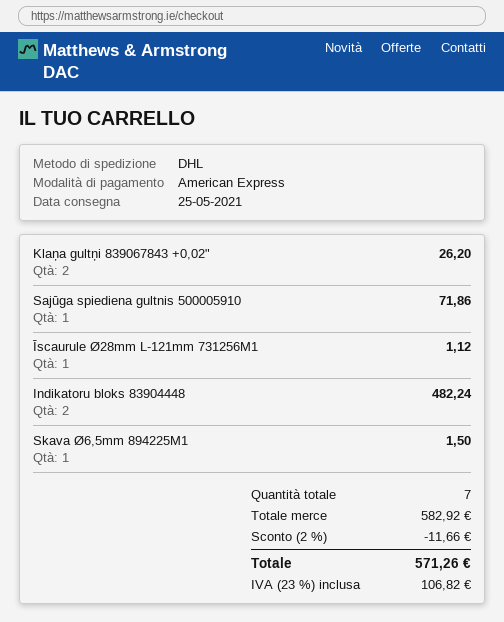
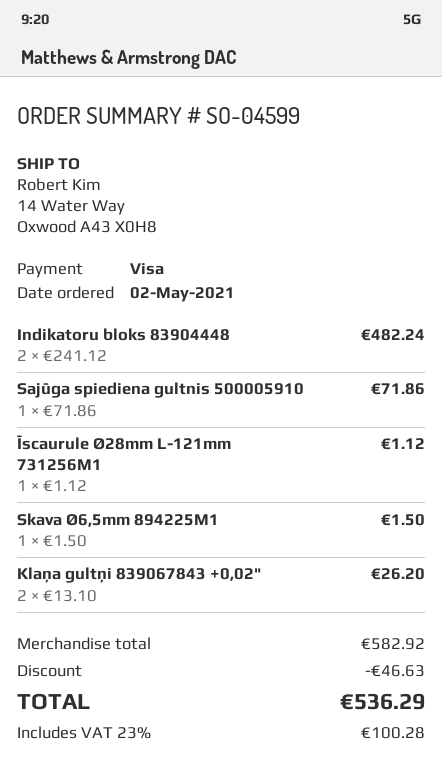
payment method: American Express -> Visa
discount: 11.66 -> 46.63
tax: 23% = 106.82 -> 23% = 100.28
total: 571.26 -> 536.29

